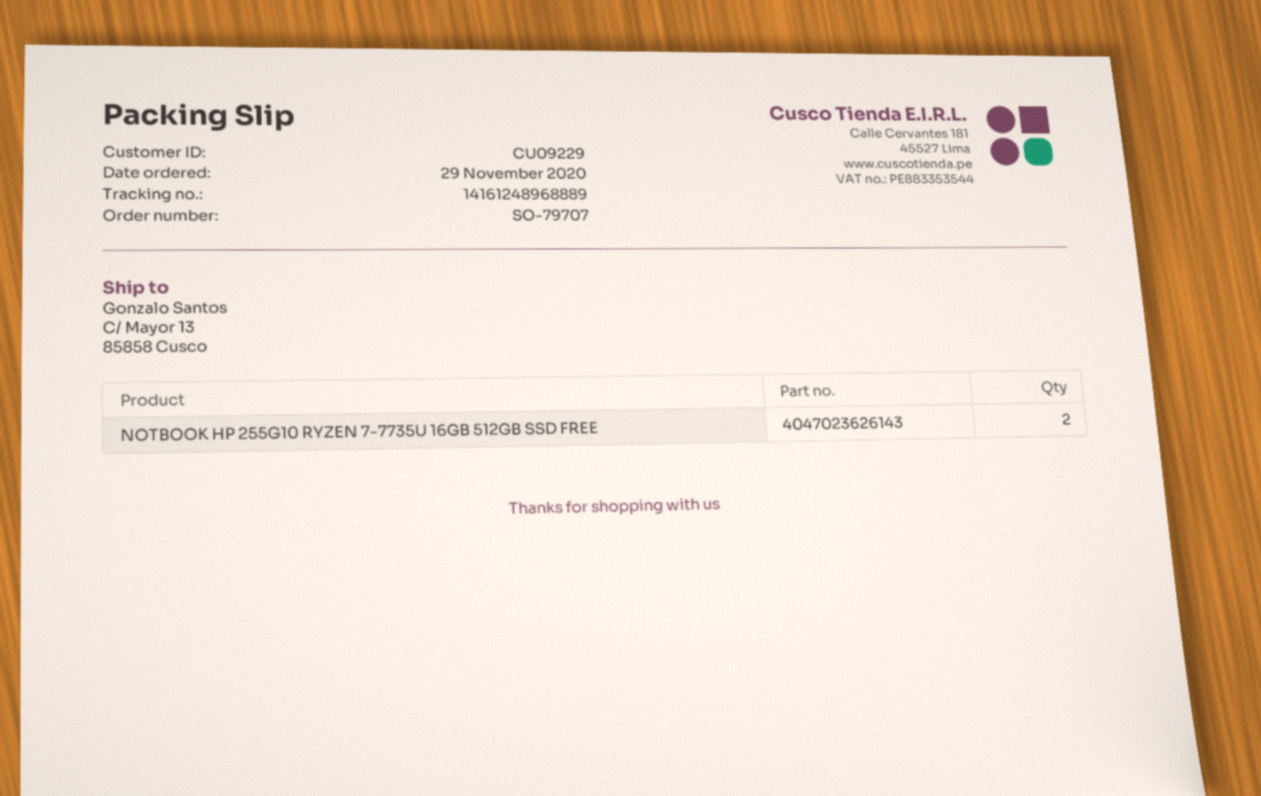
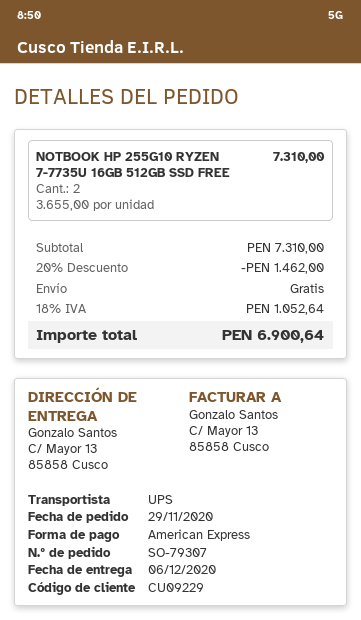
order number: SO-79707 -> SO-79307

